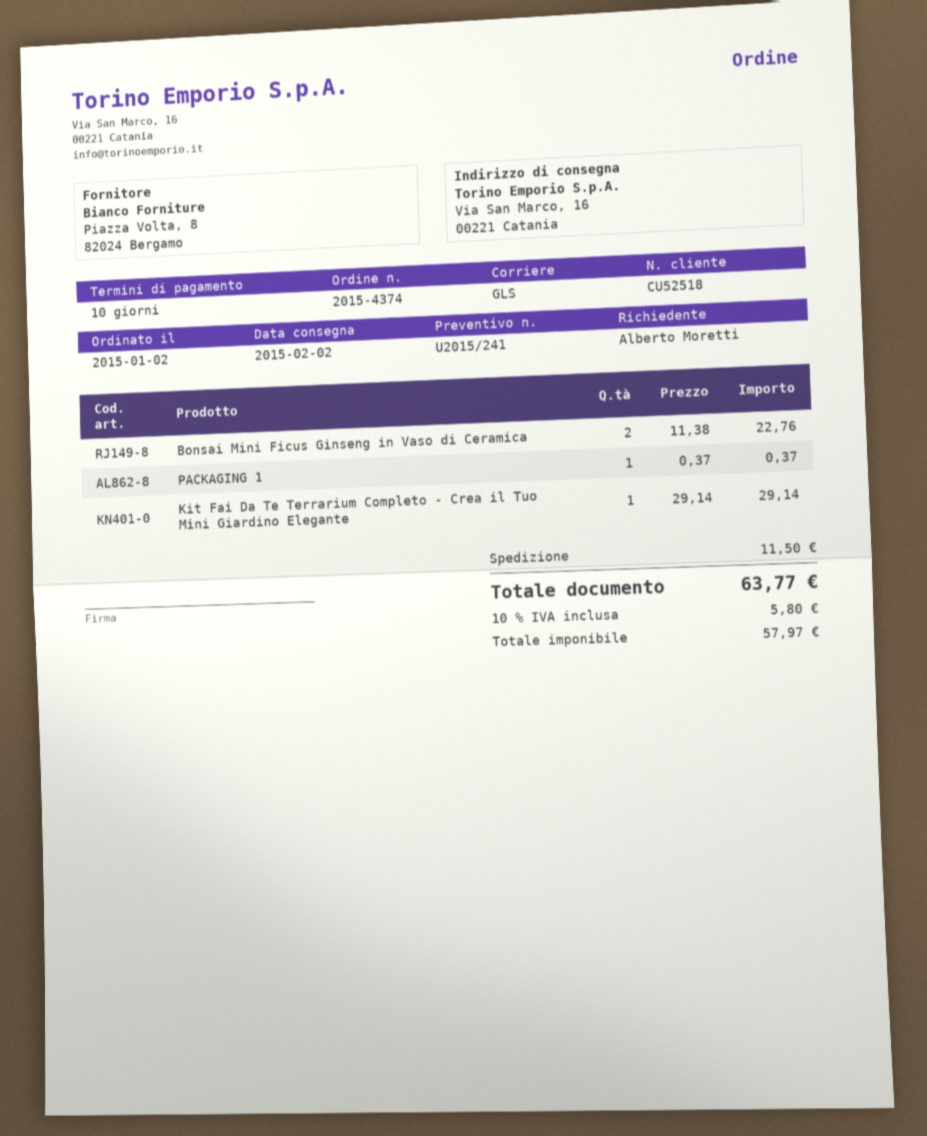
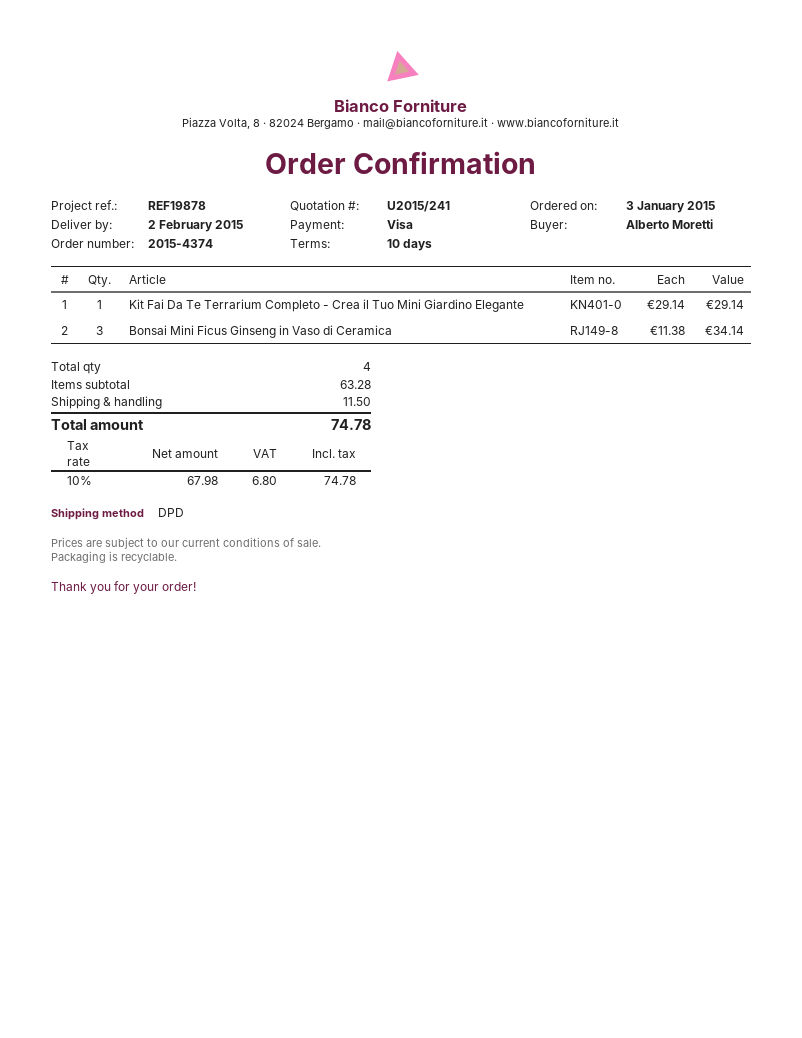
order date: 2015-01-02 -> 2015-01-03
shipping method: GLS -> DPD
Bonsai Mini Ficus Ginseng in Vaso di Ceramica: 2 x 11.38 = 22.76 -> 3 x 11.38 = 34.14
PACKAGING 1: 1 x 0.37 = 0.37 -> none
net: 57.97 -> 67.98
tax: 10% = 5.80 -> 10% = 6.80
total: 63.77 -> 74.78

